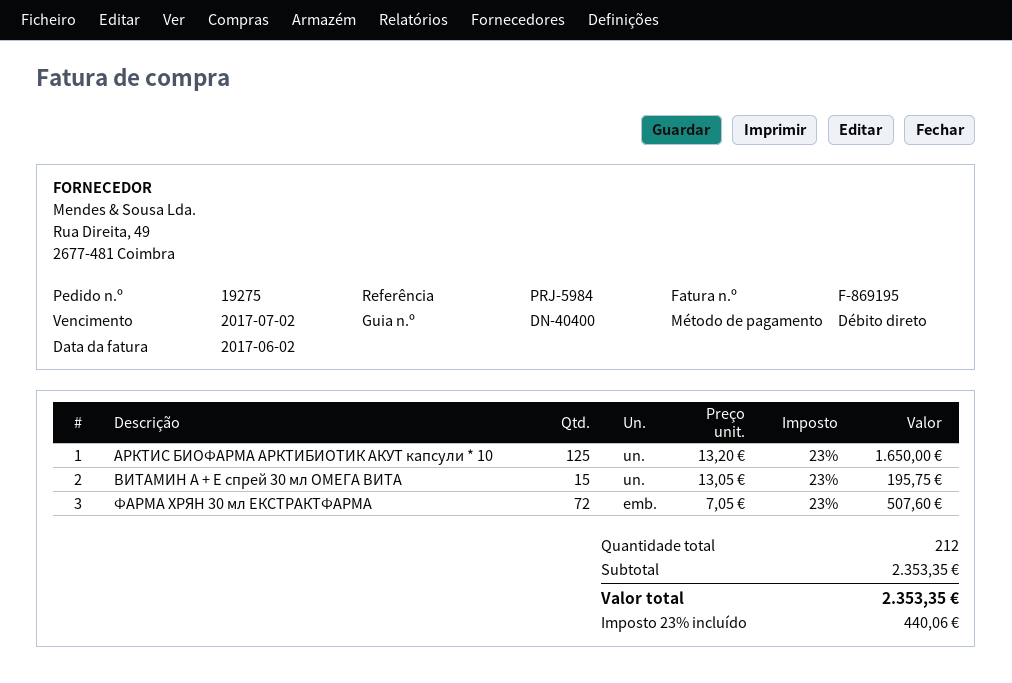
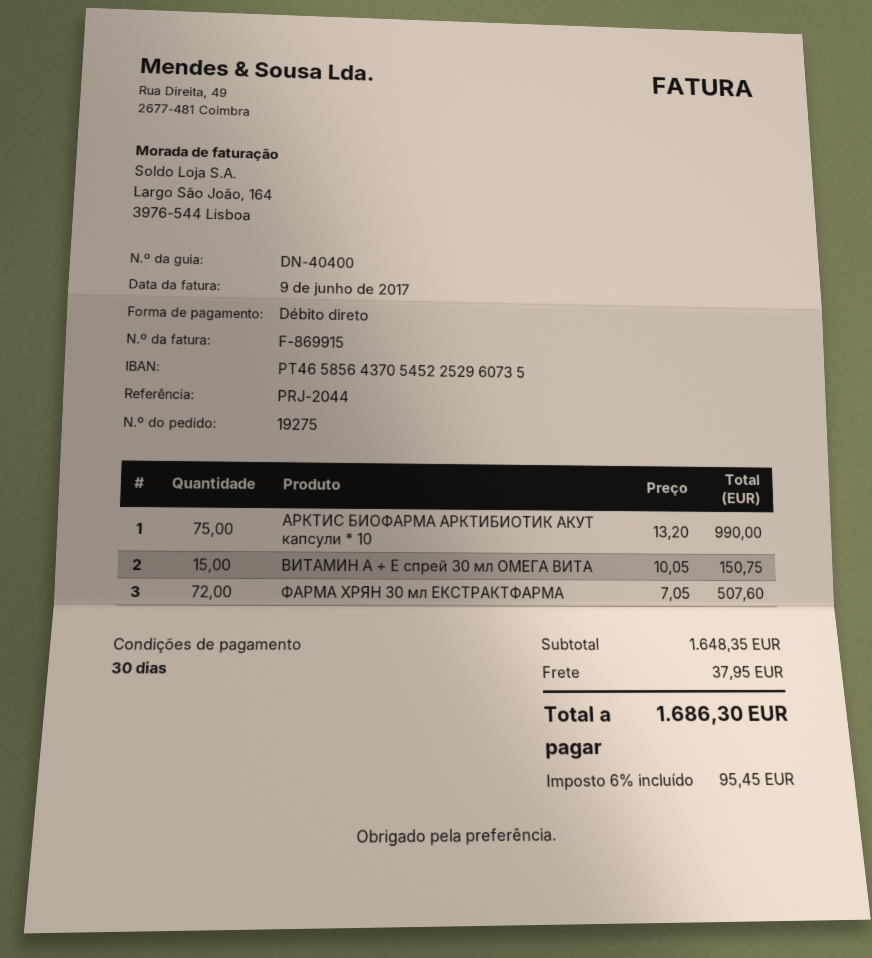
invoice number: F-869195 -> F-869915
invoice date: 2017-06-02 -> 2017-06-09
reference: PRJ-5984 -> PRJ-2044
АРКТИС БИОФАРМА АРКТИБИОТИК АКУТ капсули * 10: 125 x 13.20 = 1650.00 -> 75 x 13.20 = 990.00
ВИТАМИН A + E спрей 30 мл ОМЕГА ВИТА: 15 x 13.05 = 195.75 -> 15 x 10.05 = 150.75
subtotal: 2353.35 -> 1648.35
shipping: none -> 37.95
tax: 23% = 440.06 -> 6% = 95.45
total: 2353.35 -> 1686.30

